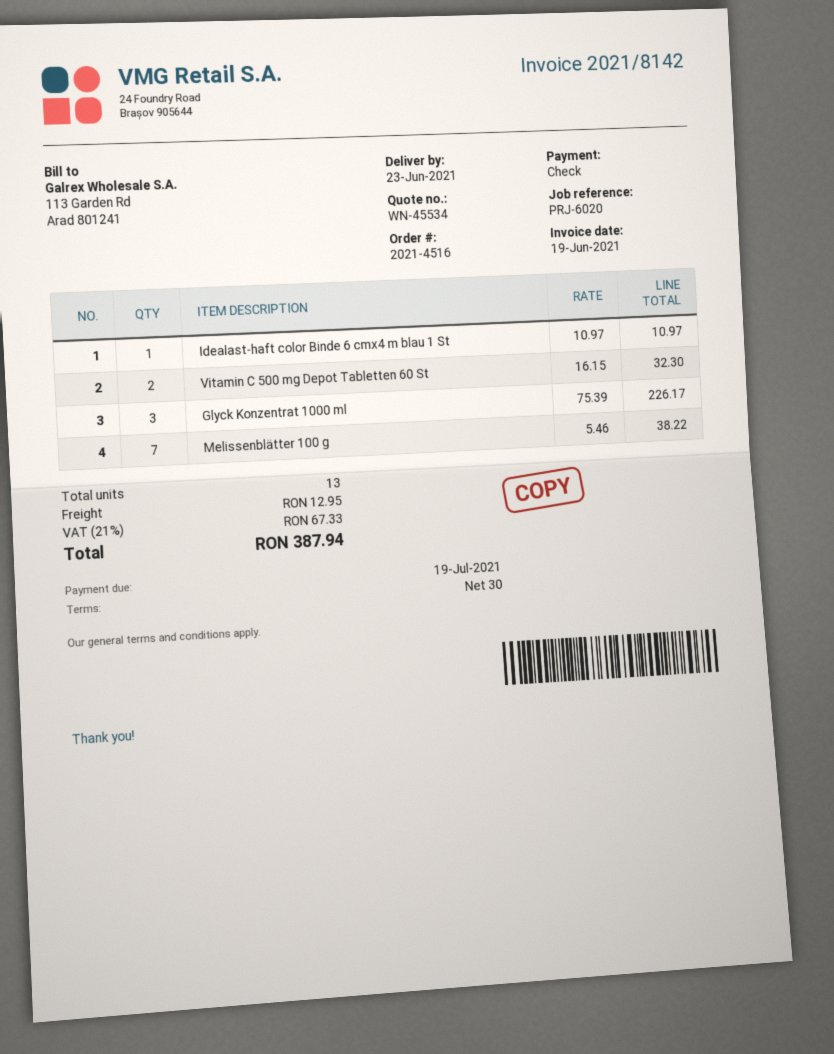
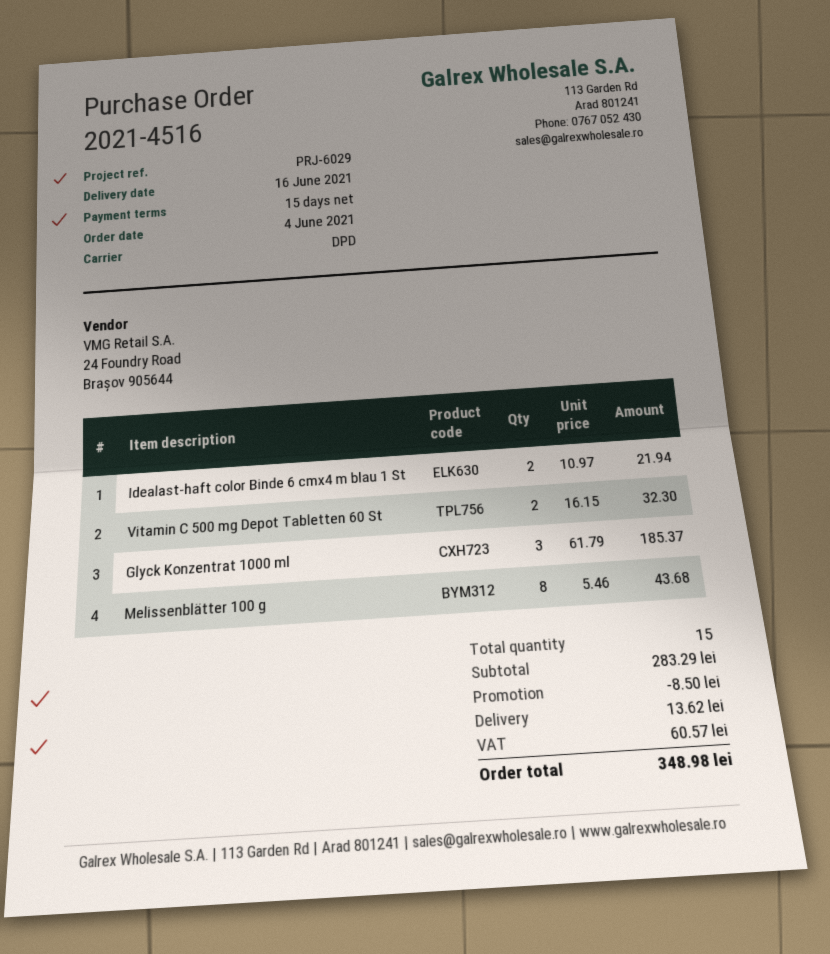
delivery date: 2021-06-23 -> 2021-06-16
payment terms: 30 days -> 15 days
reference: PRJ-6020 -> PRJ-6029
Idealast-haft color Binde 6 cmx4 m blau 1 St: 1 x 10.97 = 10.97 -> 2 x 10.97 = 21.94
Glyck Konzentrat 1000 ml: 3 x 75.39 = 226.17 -> 3 x 61.79 = 185.37
Melissenblätter 100 g: 7 x 5.46 = 38.22 -> 8 x 5.46 = 43.68
total quantity: 13 -> 15
discount: none -> 8.50
shipping: 12.95 -> 13.62
tax: 67.33 -> 60.57
total: 387.94 -> 348.98

